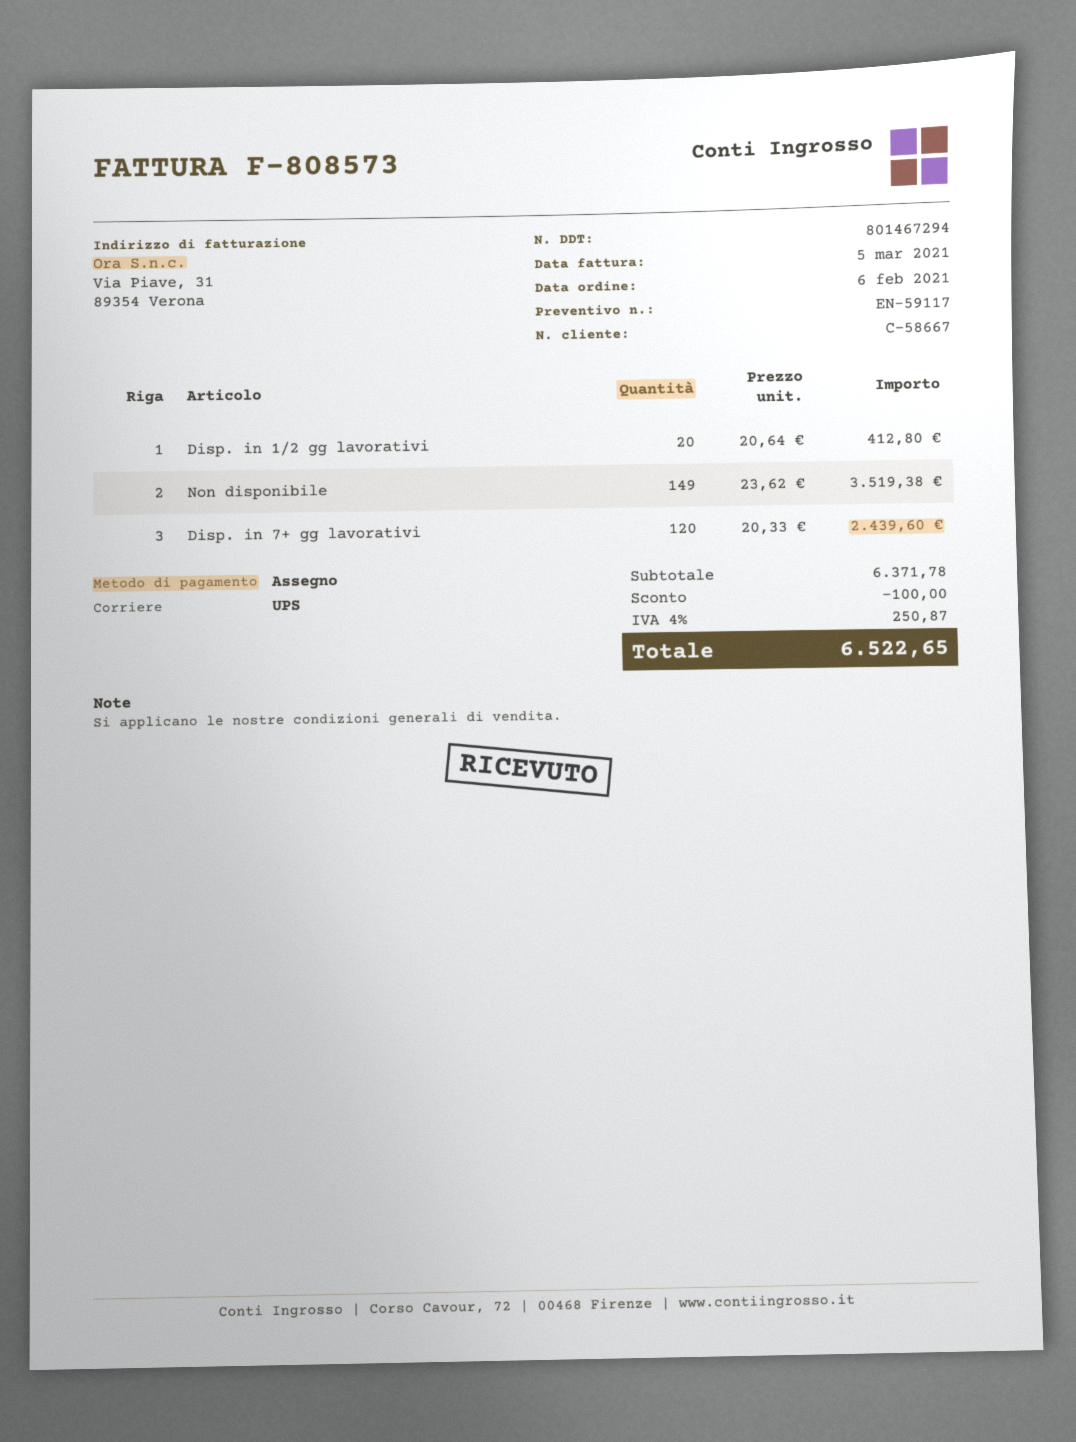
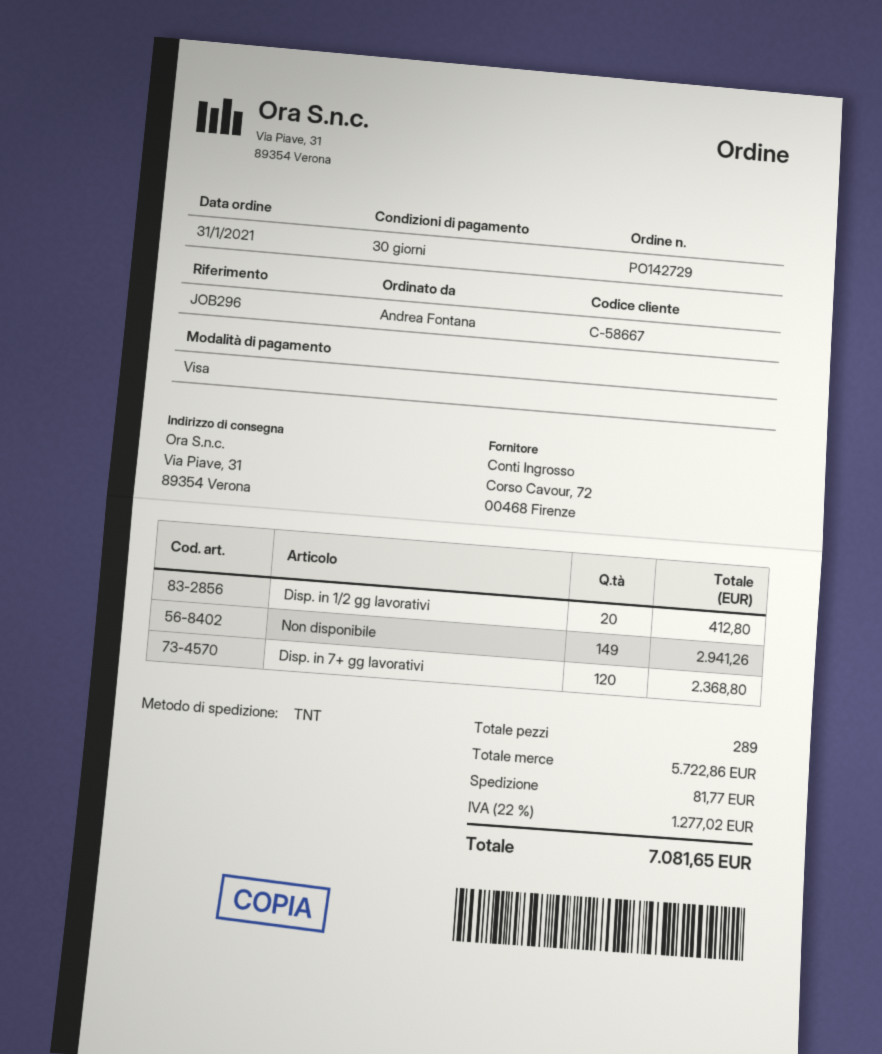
order date: 2021-02-06 -> 2021-01-31
payment method: cheque -> Visa
shipping method: UPS -> TNT
Non disponibile: 149 for 3519.38 -> 149 for 2941.26
Disp. in 7+ gg lavorativi: 120 for 2439.60 -> 120 for 2368.80
subtotal: 6371.78 -> 5722.86
discount: 100.00 -> none
shipping: none -> 81.77
tax: 4% = 250.87 -> 22% = 1277.02
total: 6522.65 -> 7081.65

